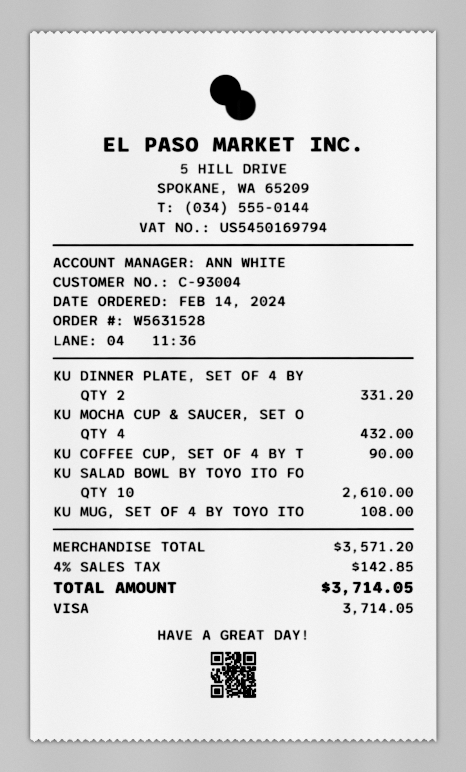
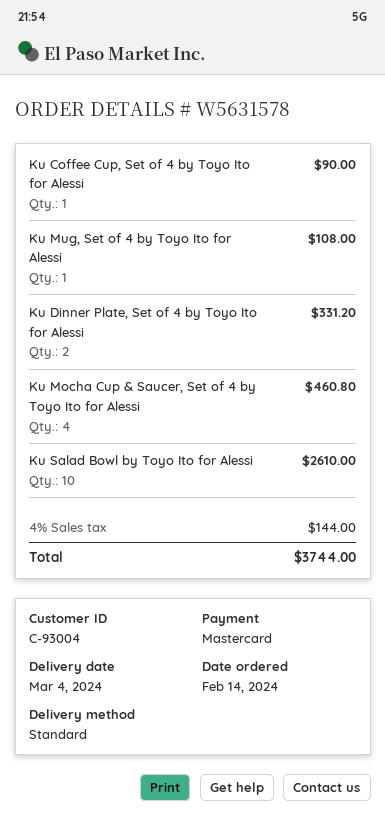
order number: W5631528 -> W5631578
payment method: Visa -> Mastercard
KU MOCHA CUP & SAUCER, SET O: 4 for 432.00 -> 4 for 460.80
tax: 4% = 142.85 -> 4% = 144.00
total: 3714.05 -> 3744.00

